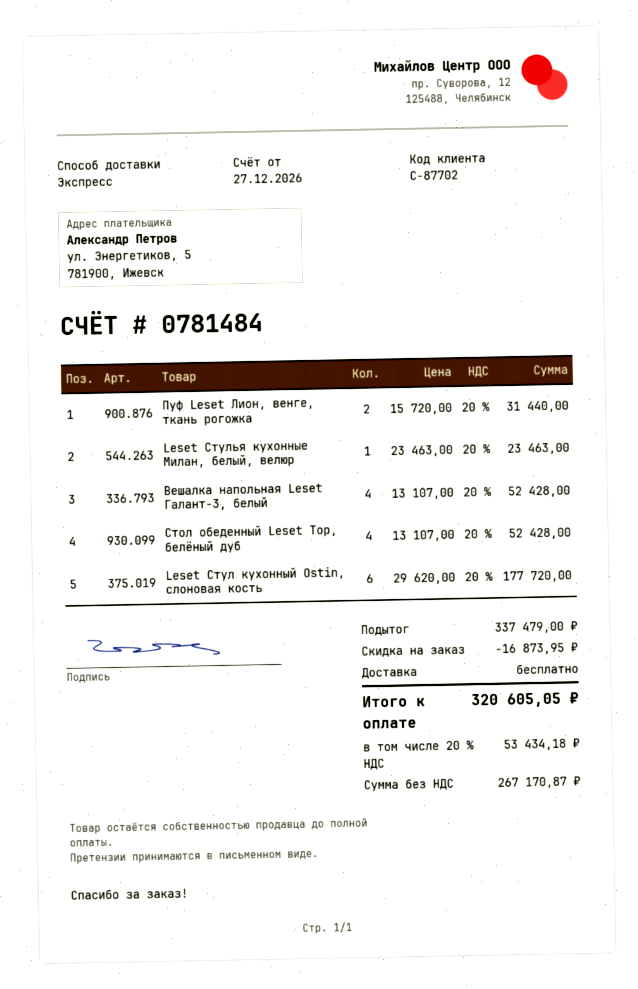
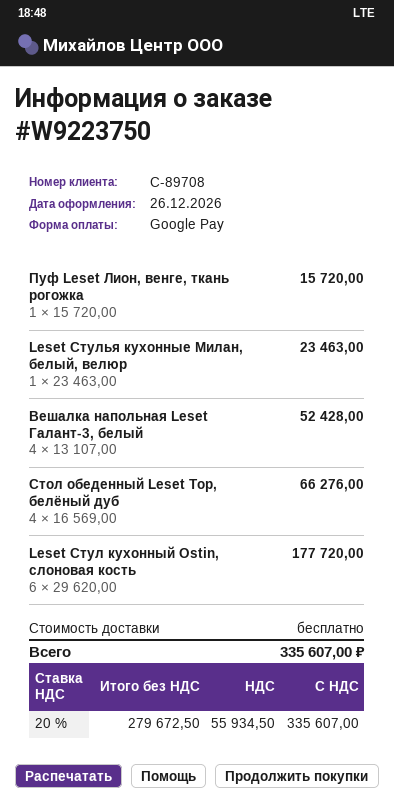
customer number: C-87702 -> C-89708
Пуф Leset Лион, венге, ткань рогожка: 2 x 15720.00 = 31440.00 -> 1 x 15720.00 = 15720.00
Стол обеденный Leset Тор, белёный дуб: 4 x 13107.00 = 52428.00 -> 4 x 16569.00 = 66276.00
discount: 16873.95 -> none
net: 267170.87 -> 279672.50
tax: 20% = 53434.18 -> 20% = 55934.50
total: 320605.05 -> 335607.00

